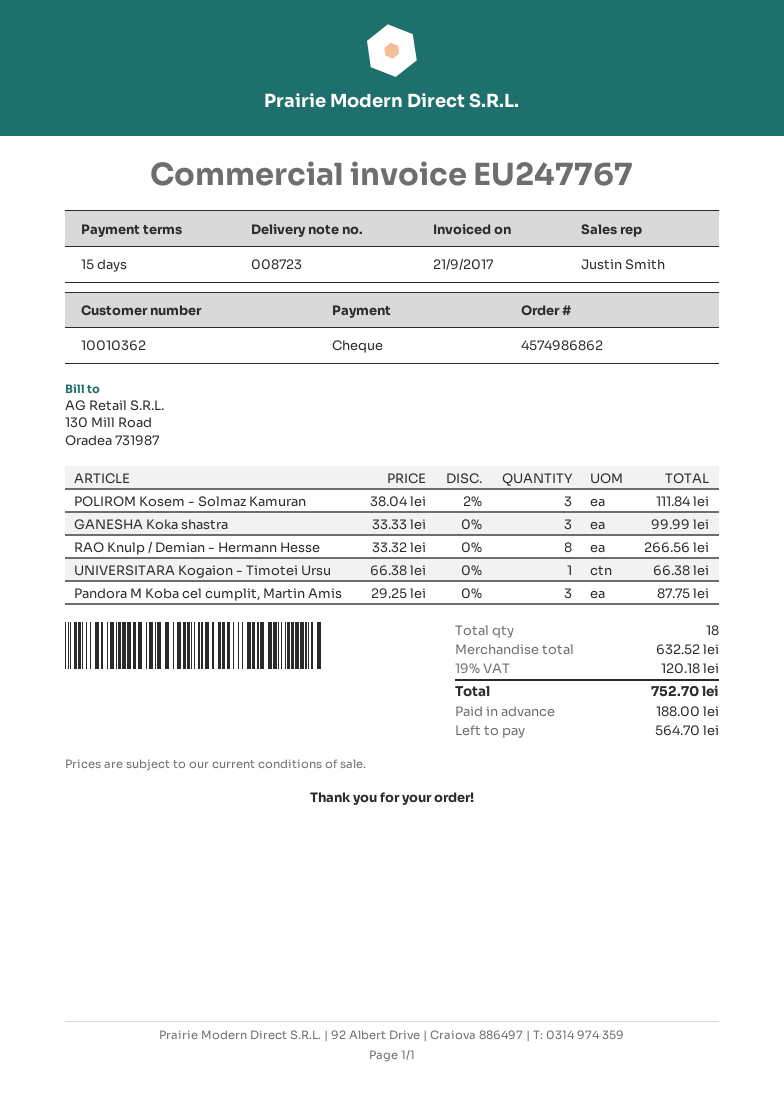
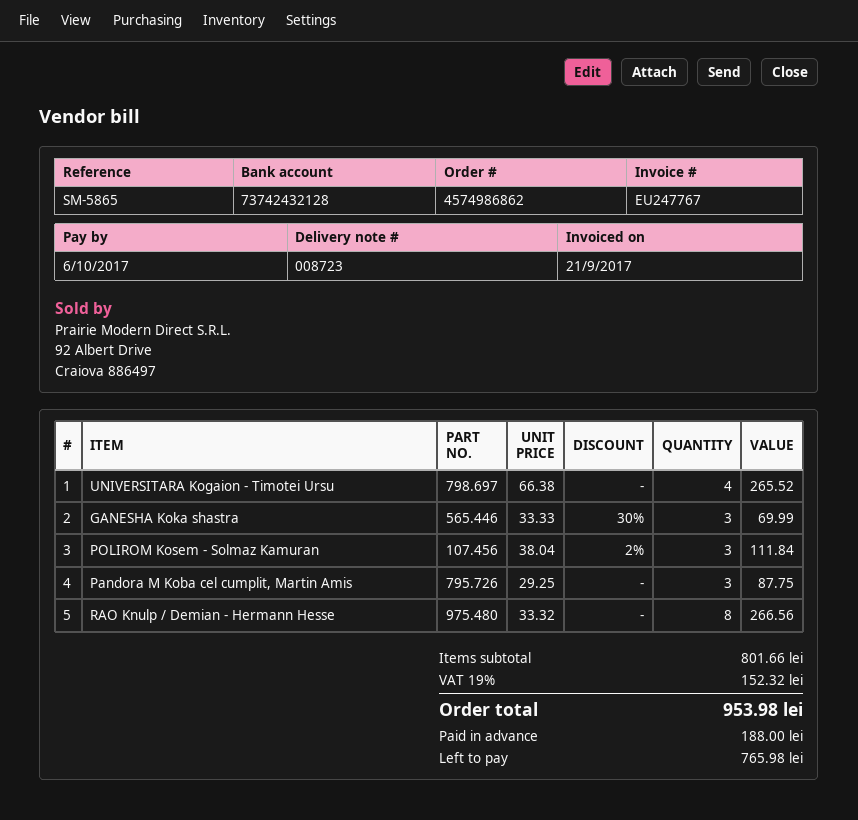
GANESHA Koka shastra: 3 x 33.33 = 99.99 -> 3 x 33.33 - 30% = 69.99
UNIVERSITARA Kogaion - Timotei Ursu: 1 x 66.38 = 66.38 -> 4 x 66.38 = 265.52
subtotal: 632.52 -> 801.66
tax: 19% = 120.18 -> 19% = 152.32
total: 752.70 -> 953.98
balance: 564.70 -> 765.98

